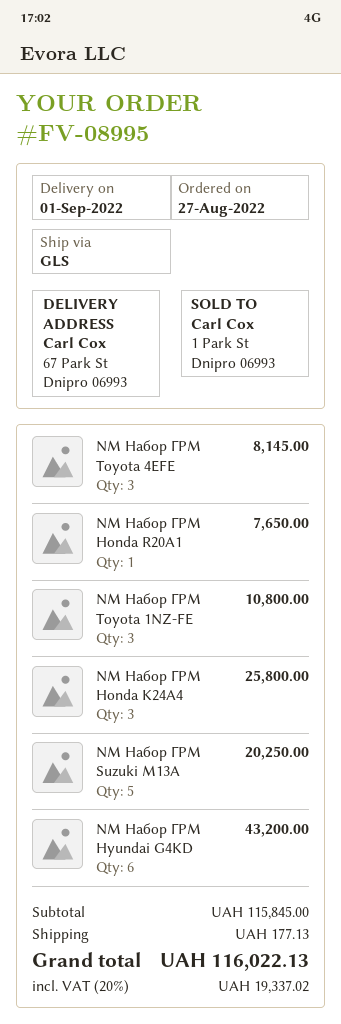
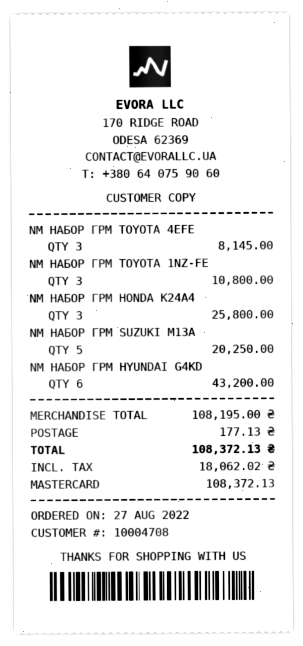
NM Набор ГРМ Honda R20A1: 1 for 7650.00 -> none
subtotal: 115845.00 -> 108195.00
tax: 19337.02 -> 18062.02
total: 116022.13 -> 108372.13

